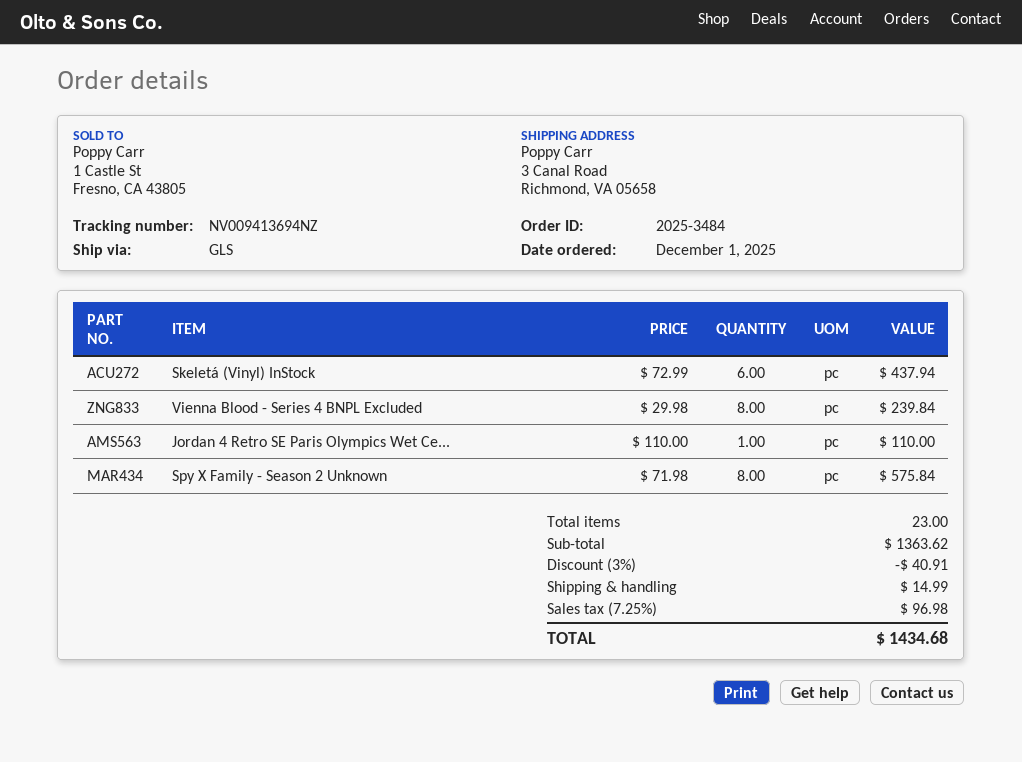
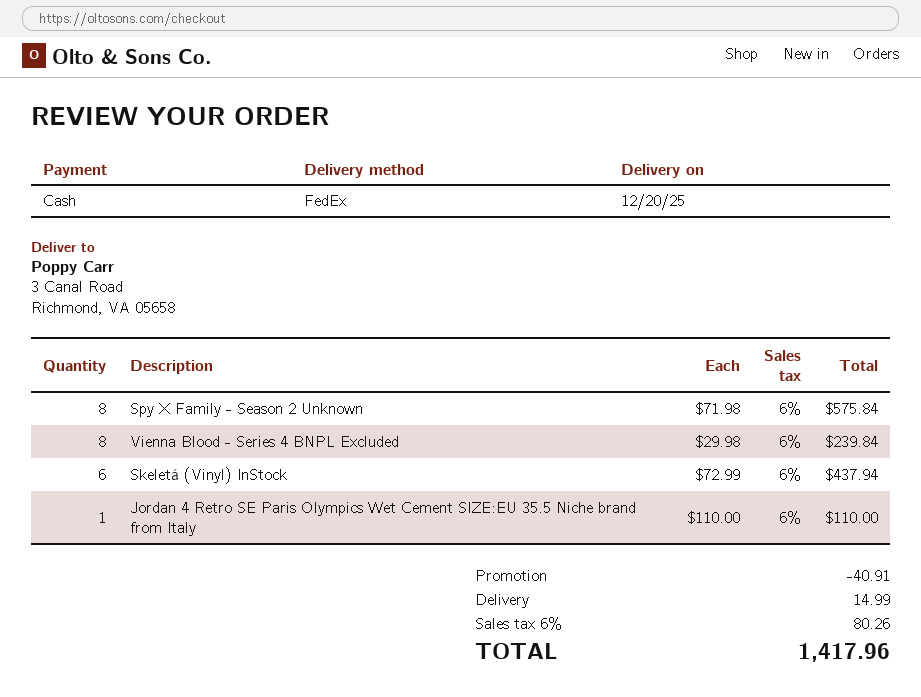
shipping method: GLS -> FedEx
tax: 7.25% = 96.98 -> 6% = 80.26
total: 1434.68 -> 1417.96

